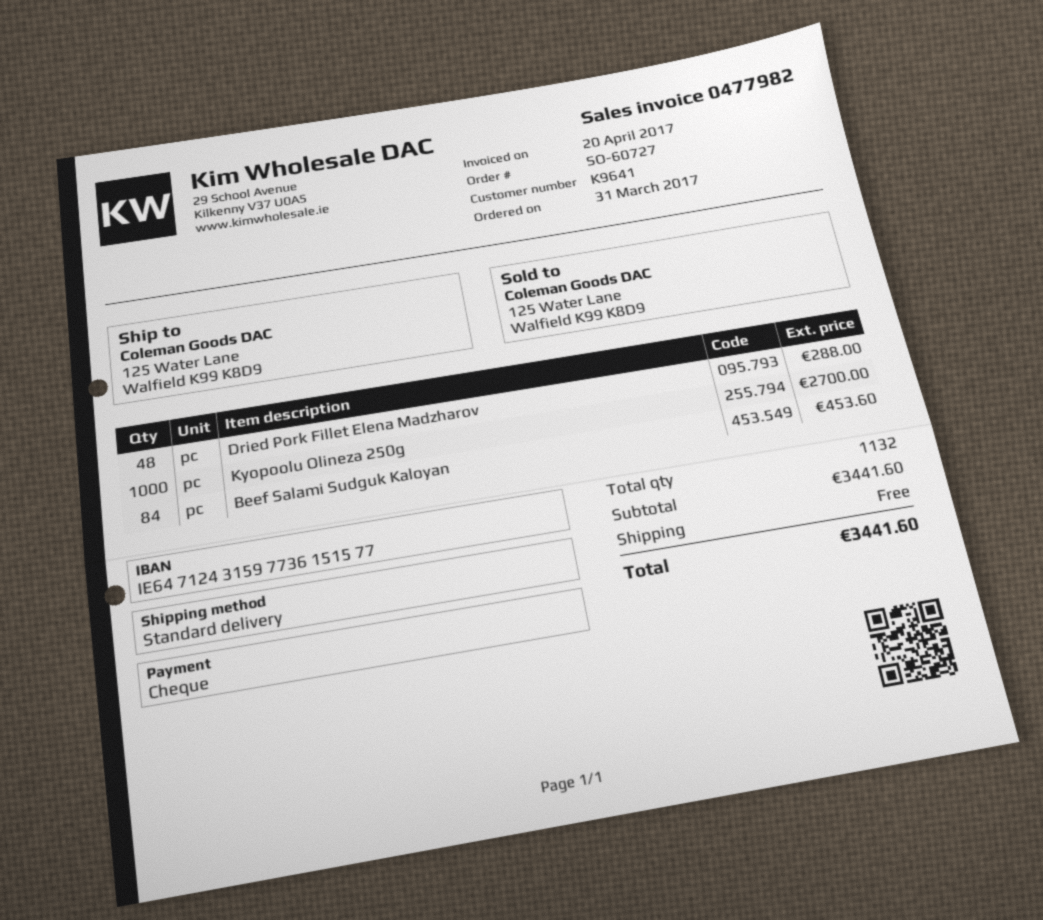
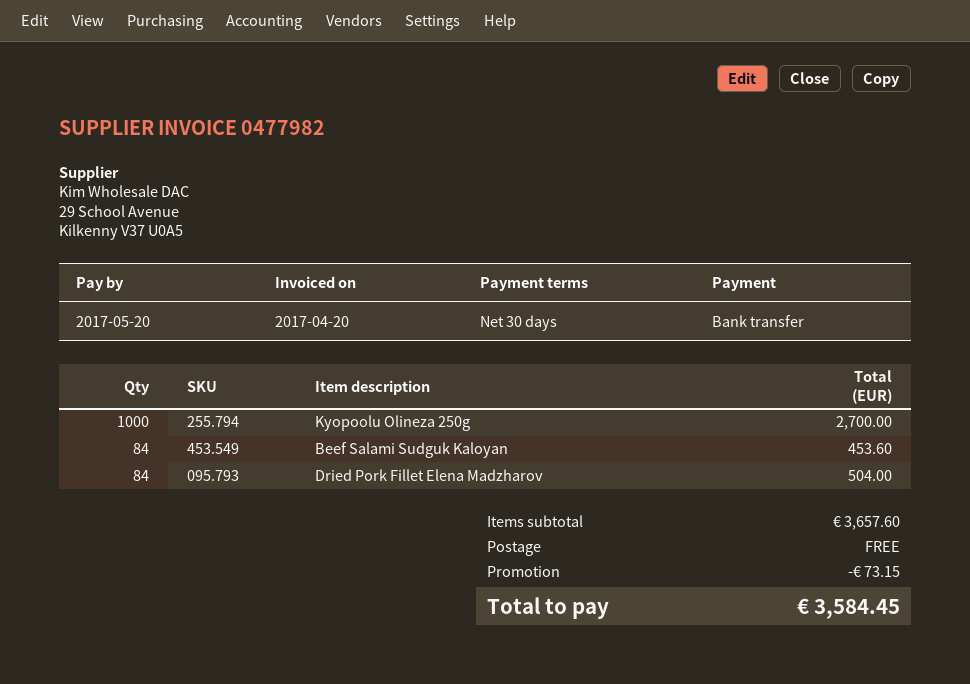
payment method: cheque -> bank transfer
Dried Pork Fillet Elena Madzharov: 48 for 288.00 -> 84 for 504.00
subtotal: 3441.60 -> 3657.60
discount: none -> 73.15
total: 3441.60 -> 3584.45

